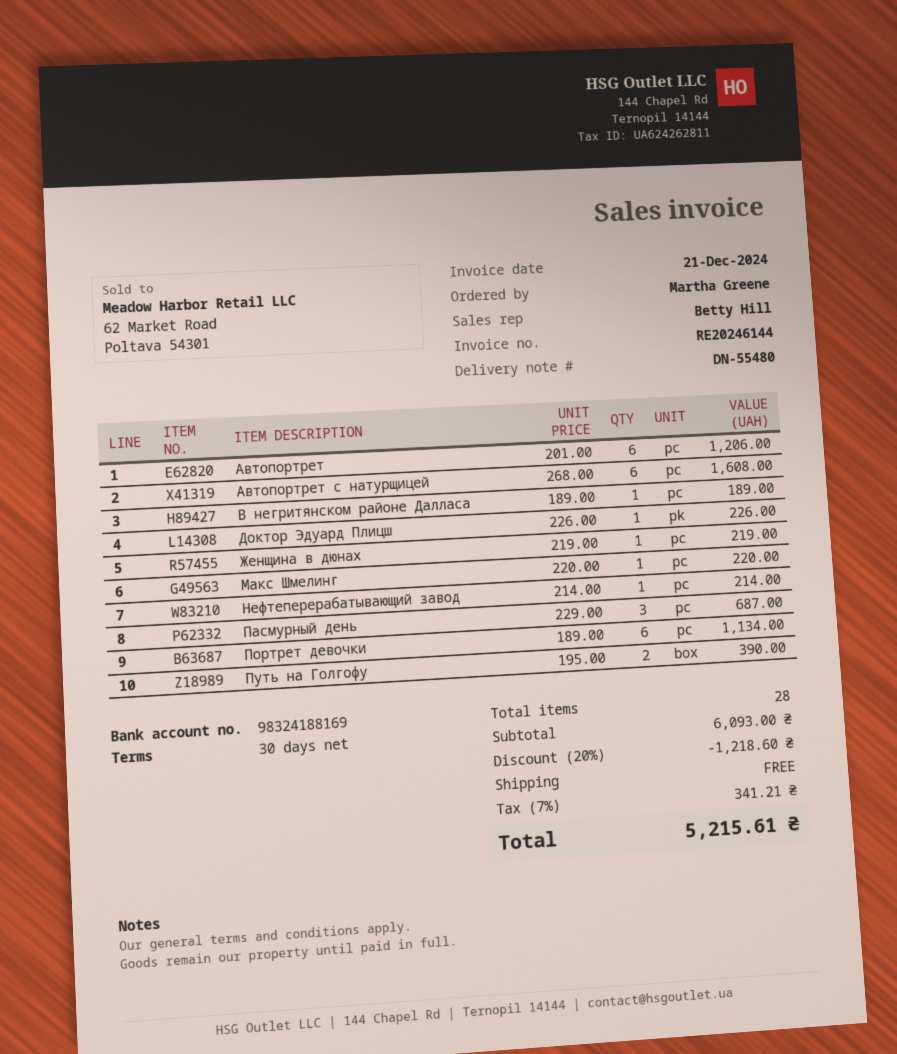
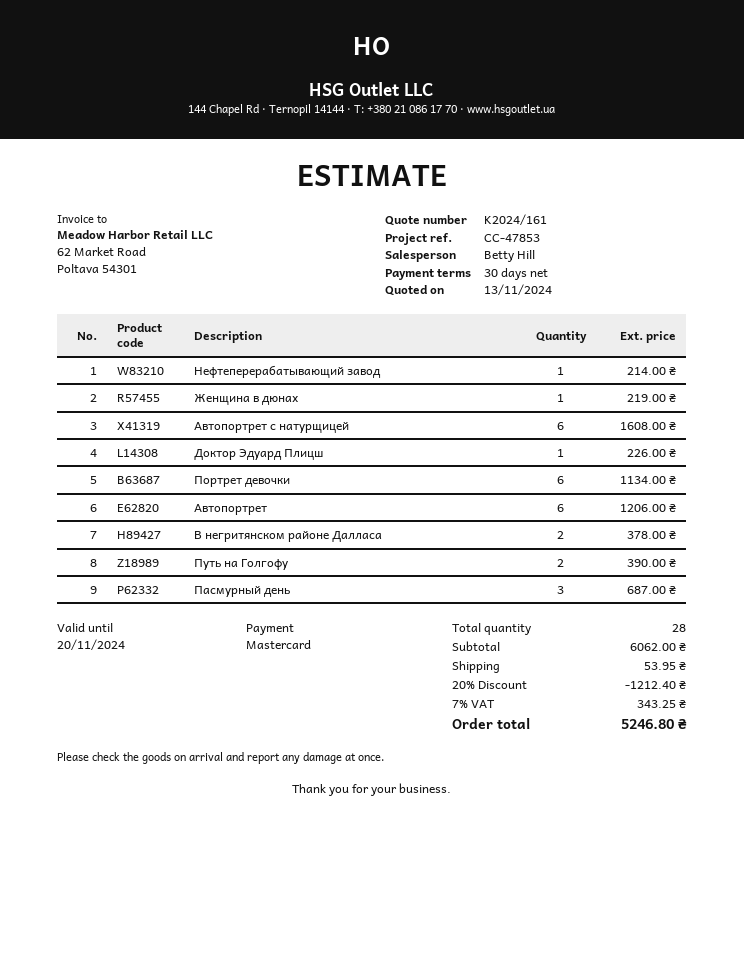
В негритянском районе Далласа: 1 for 189.00 -> 2 for 378.00
Макс Шмелинг: 1 for 220.00 -> none
subtotal: 6093.00 -> 6062.00
discount: 20% = 1218.60 -> 20% = 1212.40
shipping: 0.00 -> 53.95
tax: 7% = 341.21 -> 7% = 343.25
total: 5215.61 -> 5246.80

